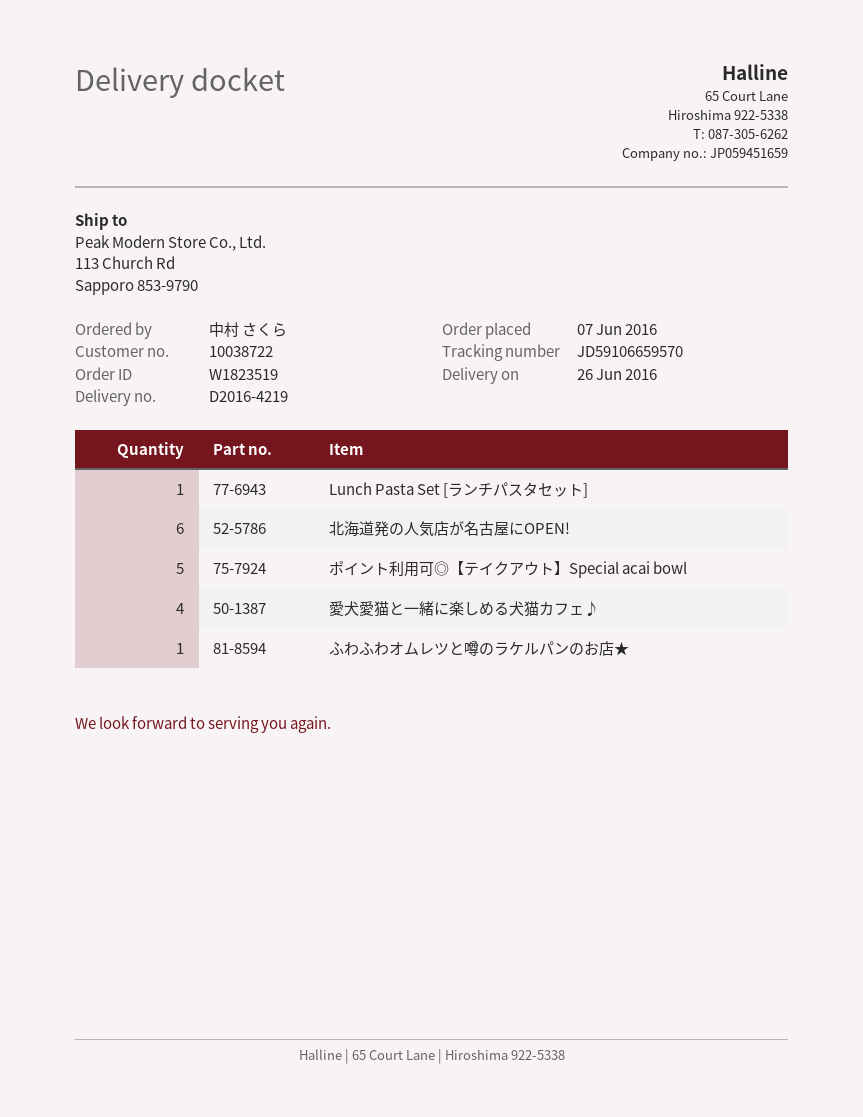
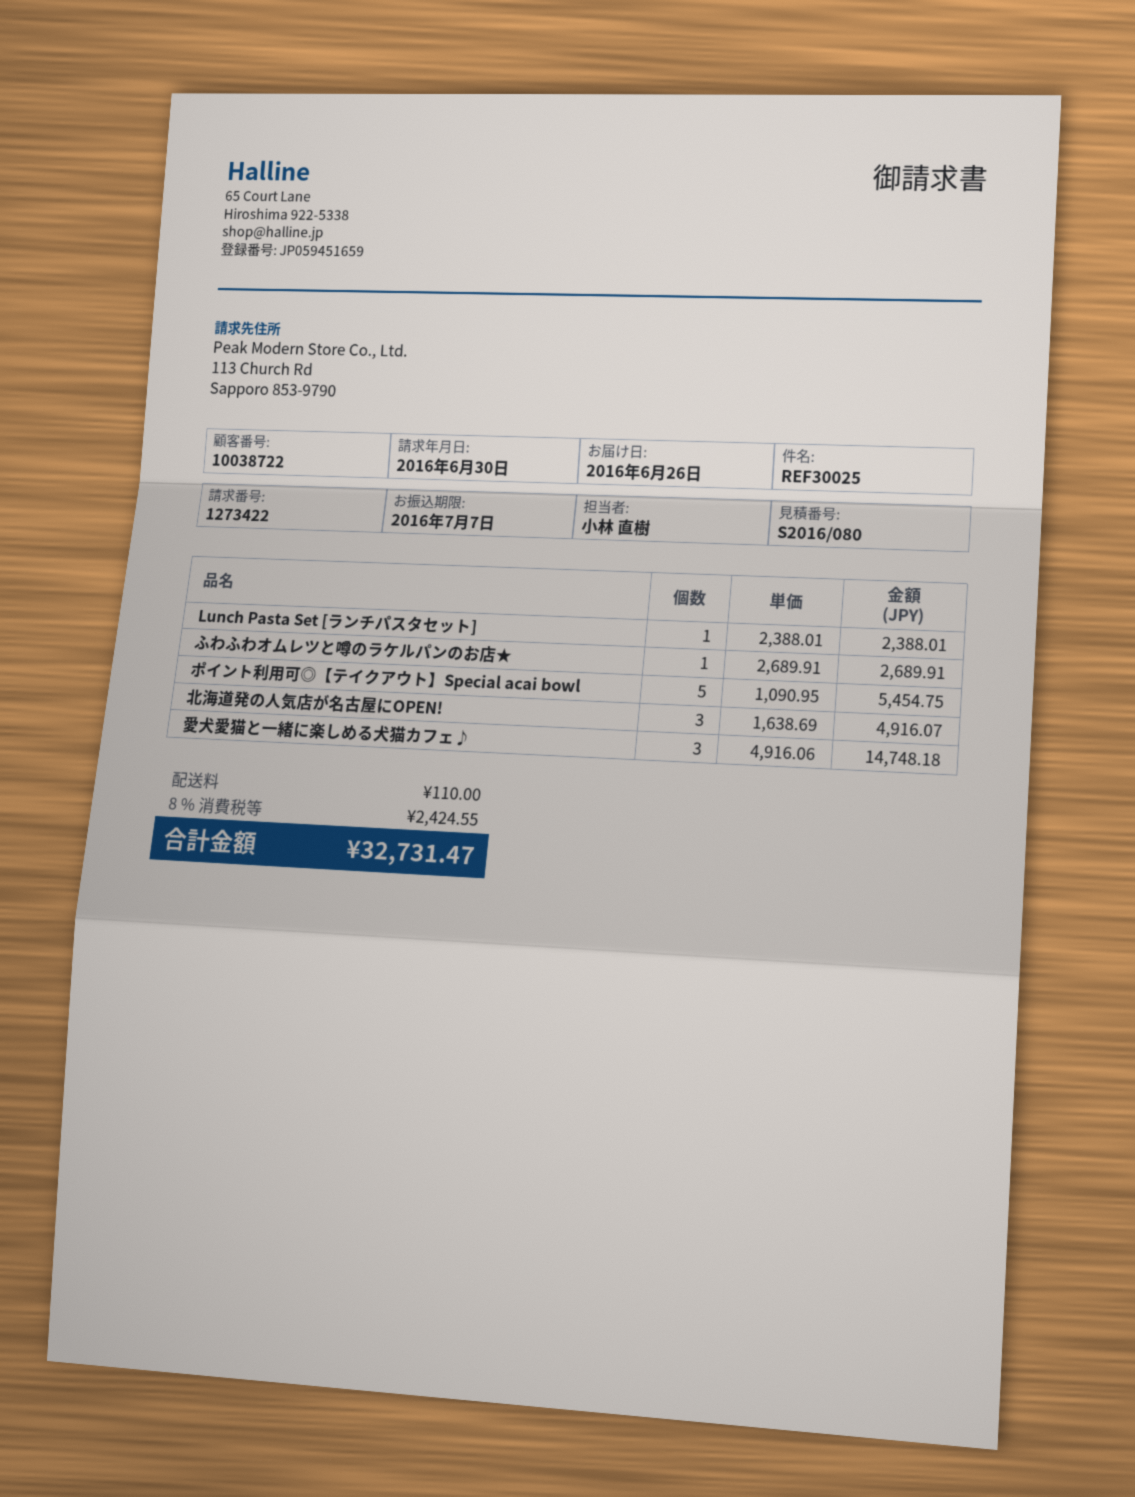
北海道発の人気店が名古屋にOPEN!: 6 -> 3
愛犬愛猫と一緒に楽しめる犬猫カフェ♪: 4 -> 3

